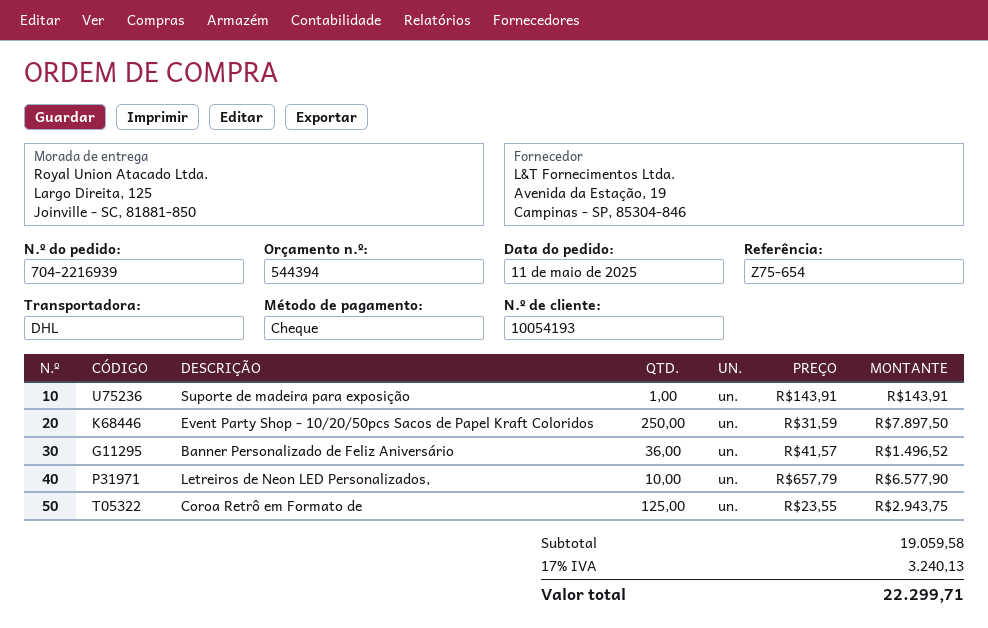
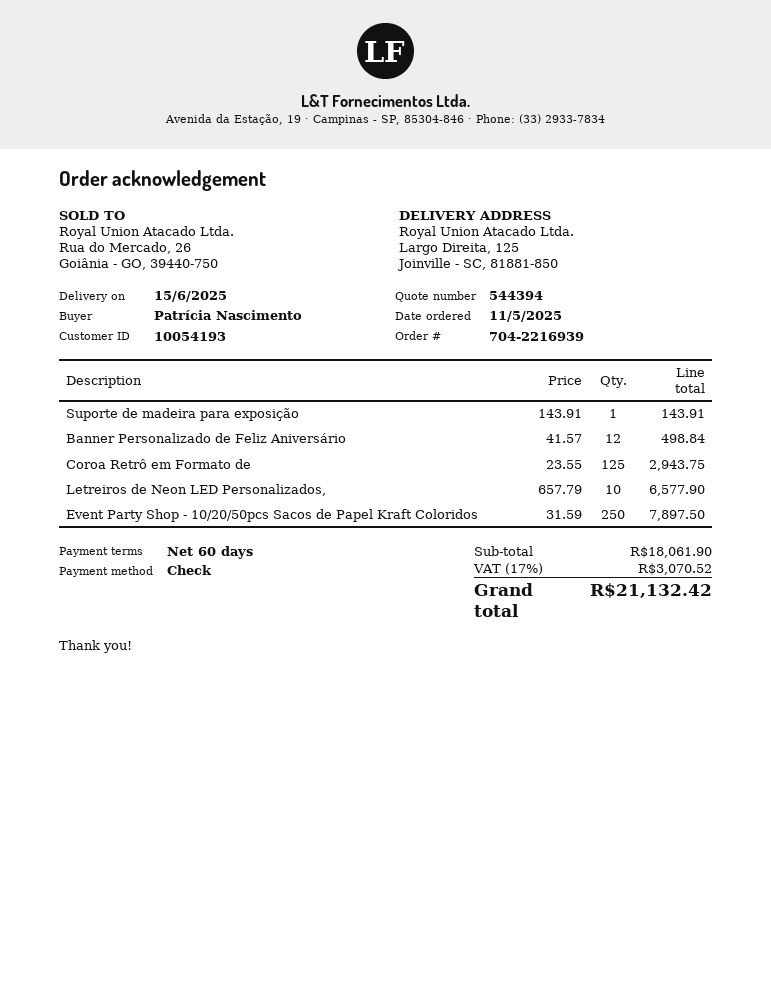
Banner Personalizado de Feliz Aniversário: 36 x 41.57 = 1496.52 -> 12 x 41.57 = 498.84
subtotal: 19059.58 -> 18061.90
tax: 17% = 3240.13 -> 17% = 3070.52
total: 22299.71 -> 21132.42

